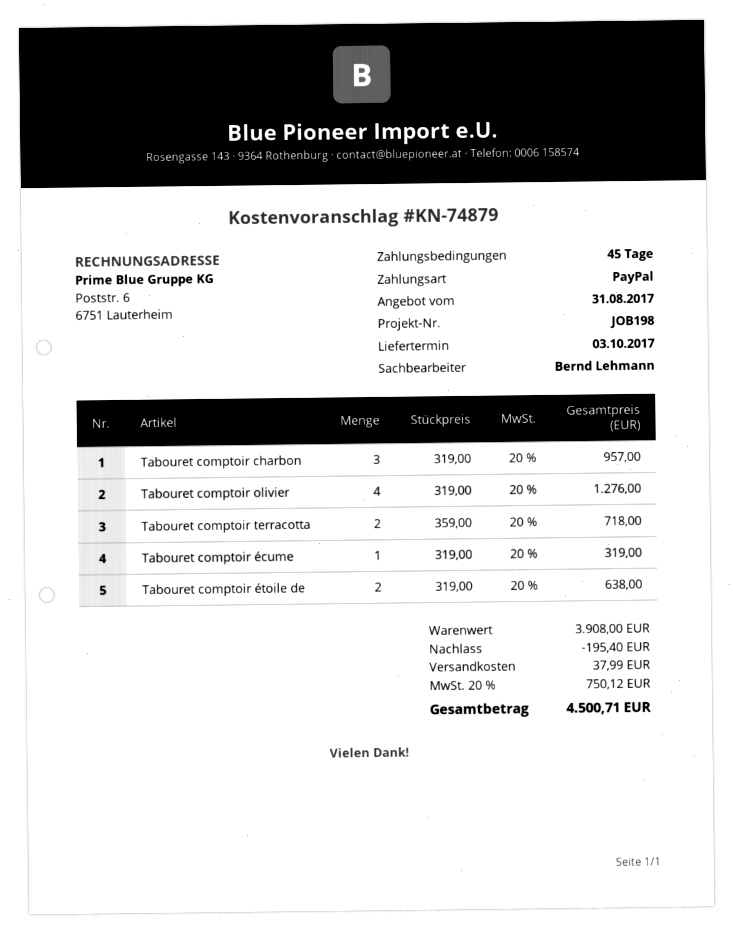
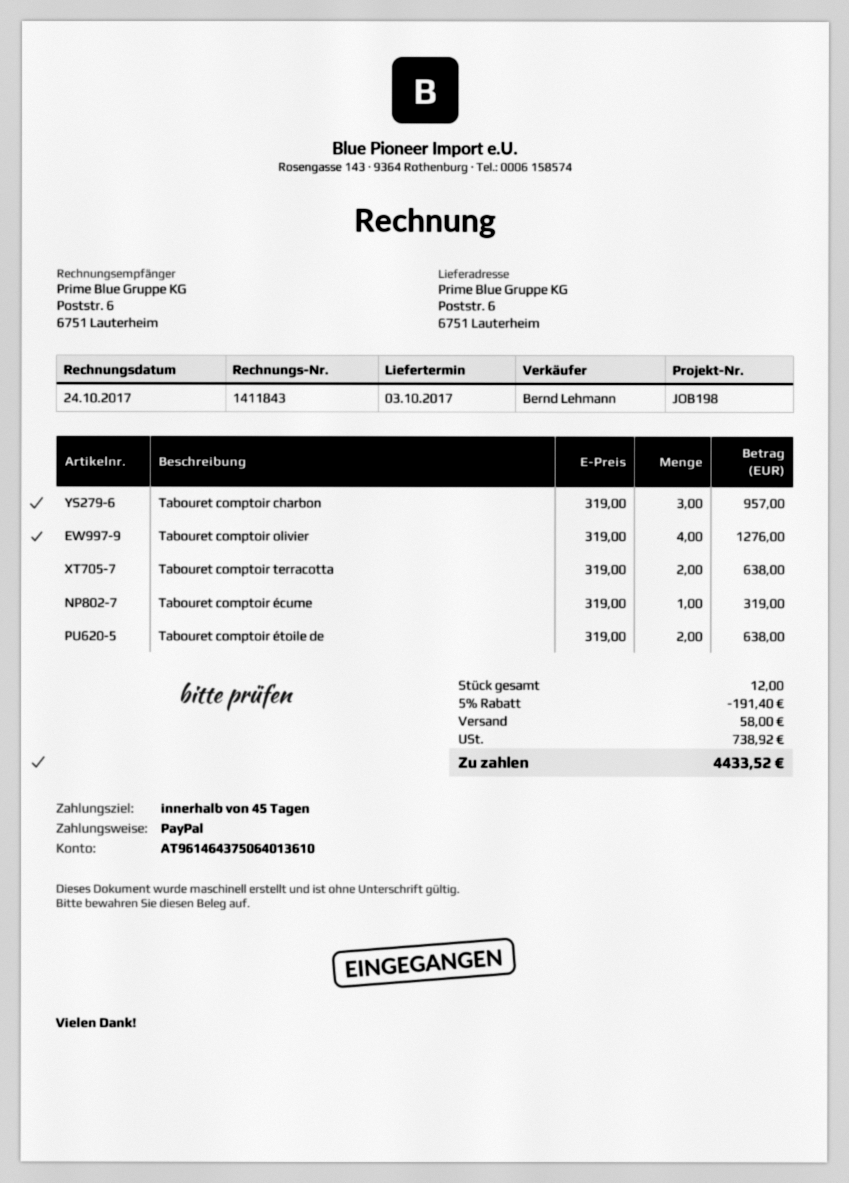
Tabouret comptoir terracotta: 2 x 359.00 = 718.00 -> 2 x 319.00 = 638.00
discount: 195.40 -> 191.40
shipping: 37.99 -> 58.00
tax: 750.12 -> 738.92
total: 4500.71 -> 4433.52

